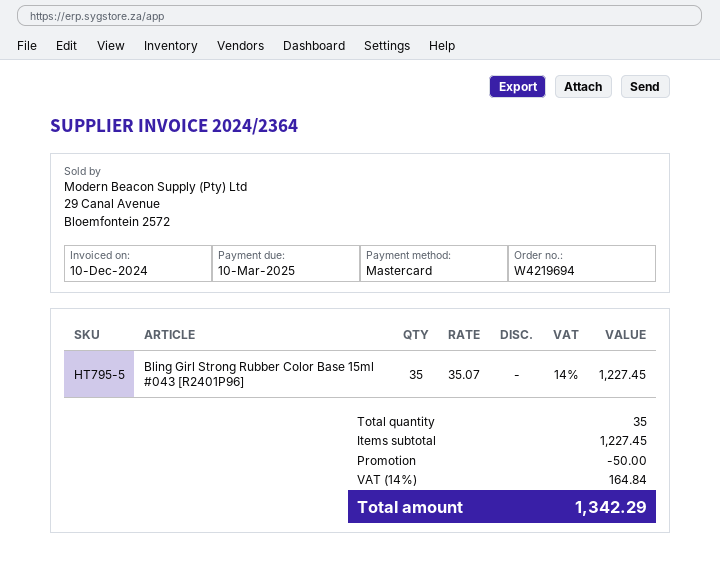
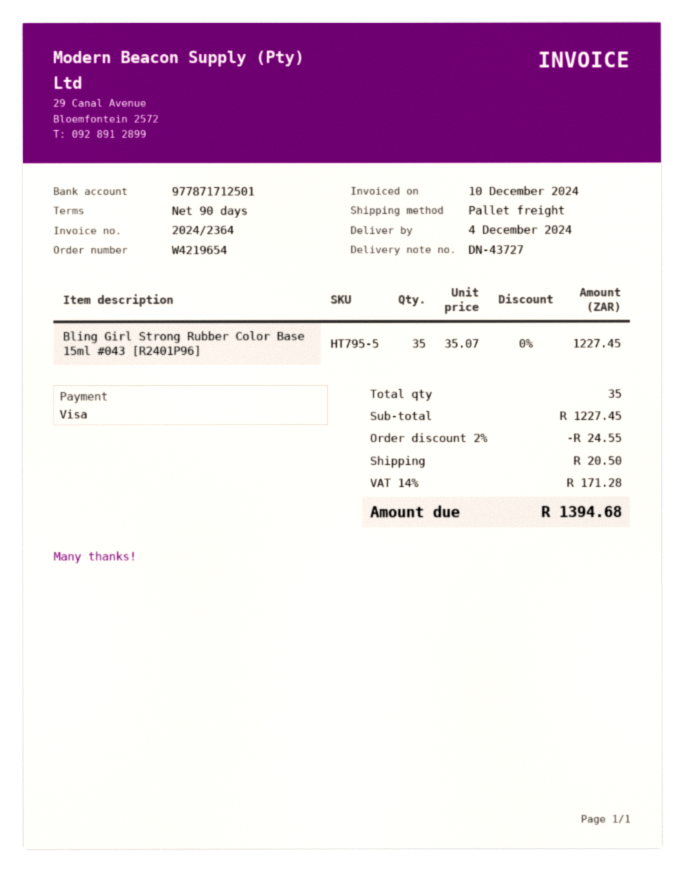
order number: W4219694 -> W4219654
payment method: Mastercard -> Visa
discount: 50.00 -> 24.55
shipping: none -> 20.50
tax: 14% = 164.84 -> 14% = 171.28
total: 1342.29 -> 1394.68

